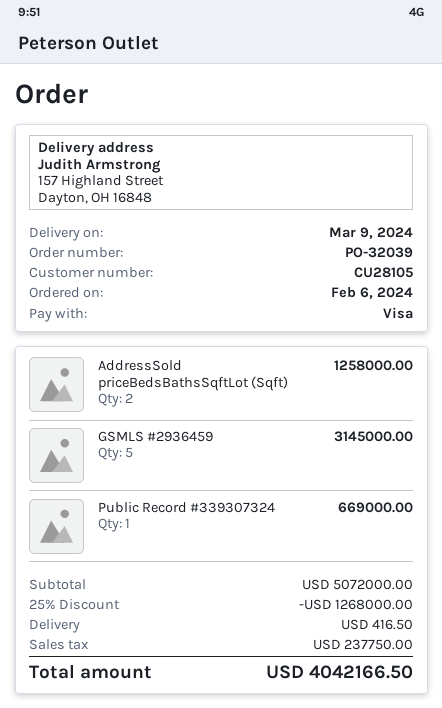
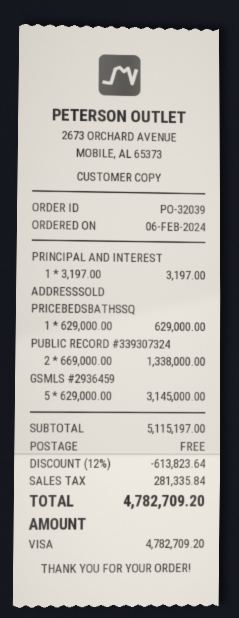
AddressSold priceBedsBathsSqftLot (Sqft): 2 for 1258000.00 -> 1 for 629000.00
Public Record #339307324: 1 for 669000.00 -> 2 for 1338000.00
PRINCIPAL AND INTEREST: none -> 1 for 3197.00
subtotal: 5072000.00 -> 5115197.00
discount: 25% = 1268000.00 -> 12% = 613823.64
shipping: 416.50 -> 0.00
tax: 237750.00 -> 281335.84
total: 4042166.50 -> 4782709.20

